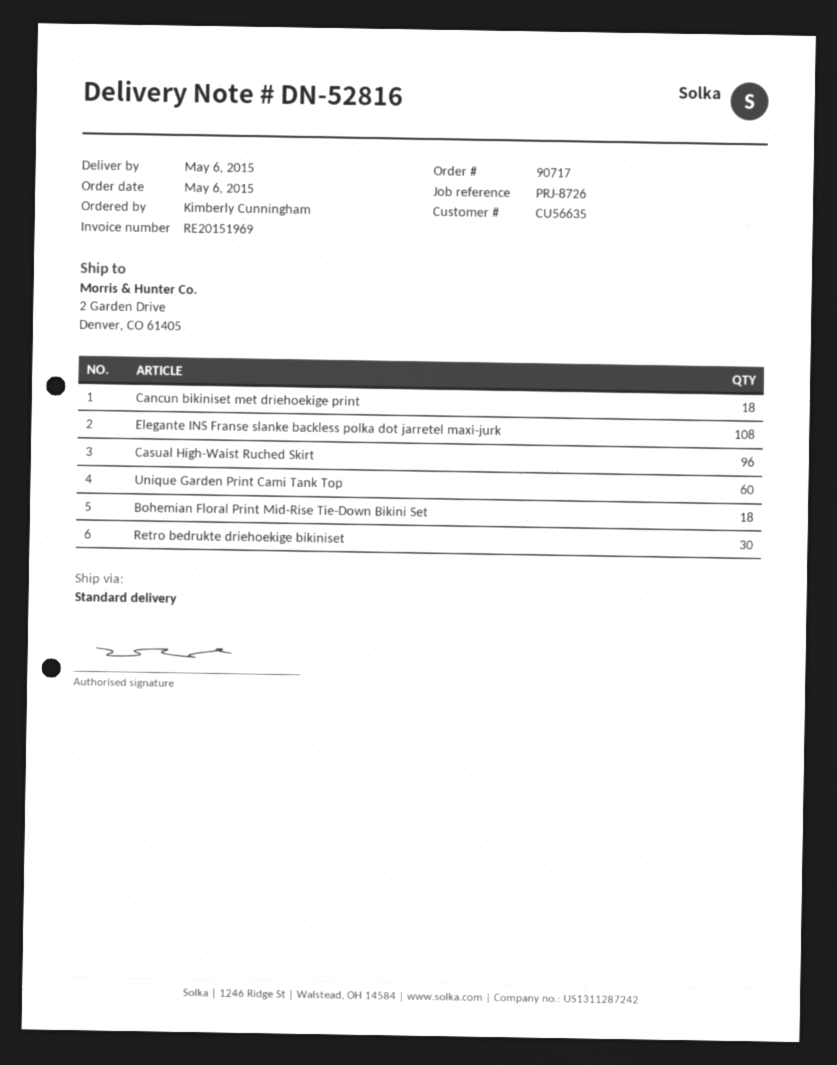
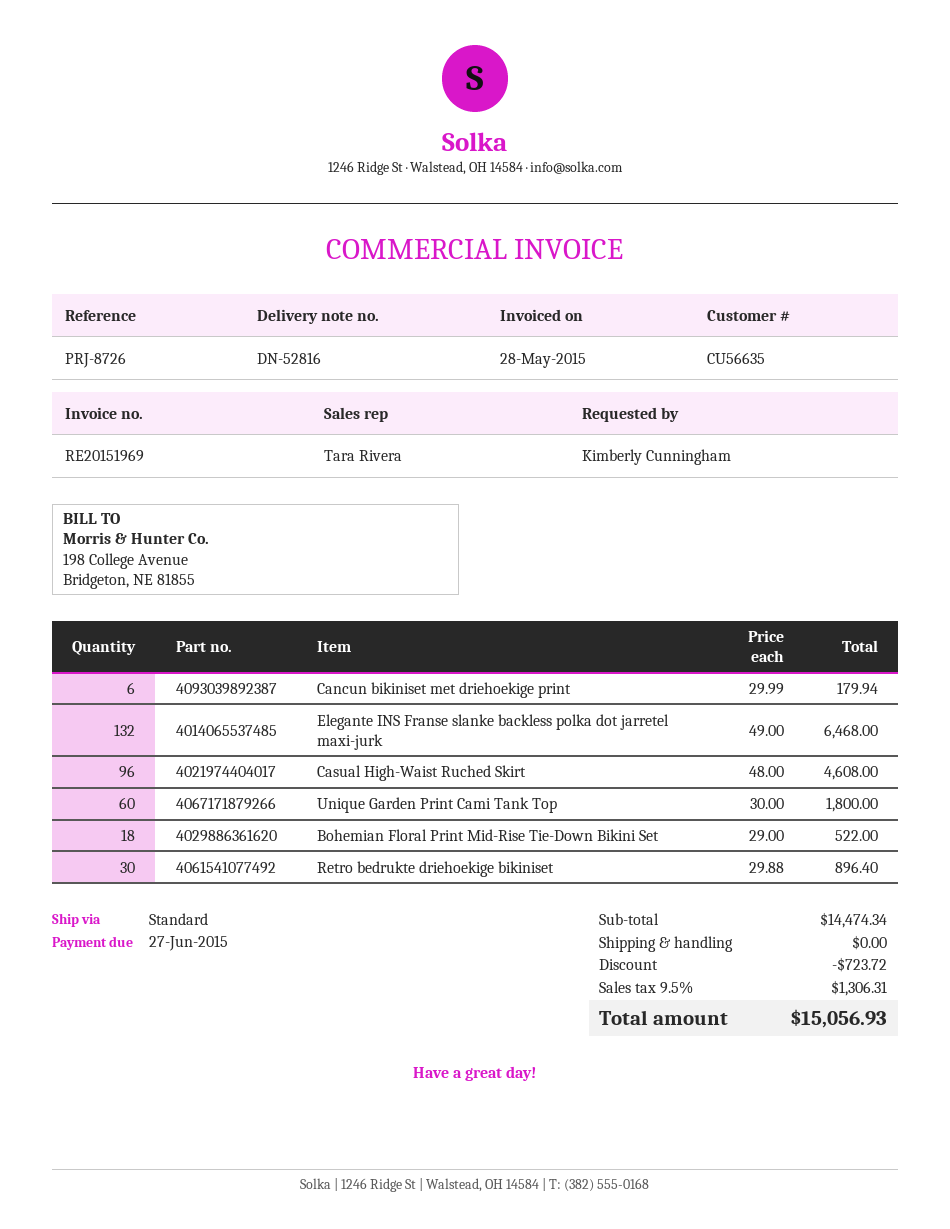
Cancun bikiniset met driehoekige print: 18 -> 6
Elegante INS Franse slanke backless polka dot jarretel maxi-jurk: 108 -> 132

